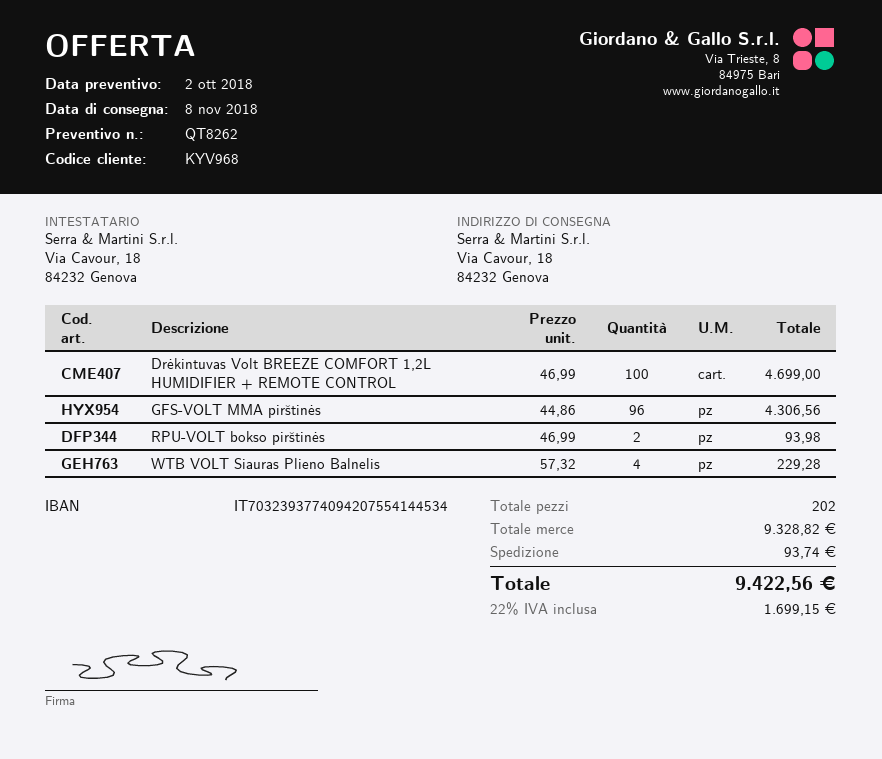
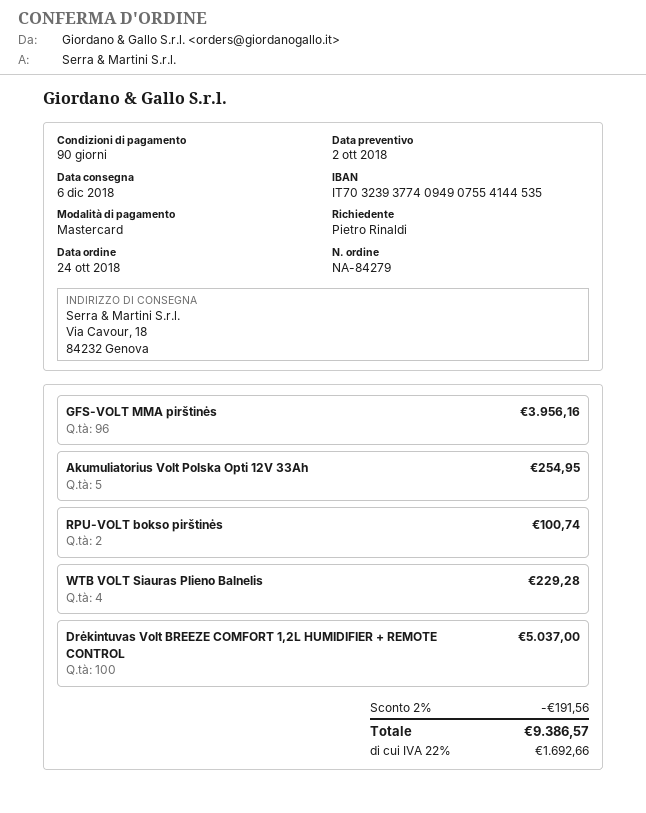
delivery date: 2018-11-08 -> 2018-12-06
bank account: IT7032393774094207554144534 -> IT7032393774094907554144535
Drėkintuvas Volt BREEZE COMFORT 1,2L HUMIDIFIER + REMOTE CONTROL: 100 for 4699.00 -> 100 for 5037.00
GFS-VOLT MMA pirštinės: 96 for 4306.56 -> 96 for 3956.16
RPU-VOLT bokso pirštinės: 2 for 93.98 -> 2 for 100.74
Akumuliatorius Volt Polska Opti 12V 33Ah: none -> 5 for 254.95
discount: none -> 2% = 191.56
shipping: 93.74 -> none
tax: 22% = 1699.15 -> 22% = 1692.66
total: 9422.56 -> 9386.57

